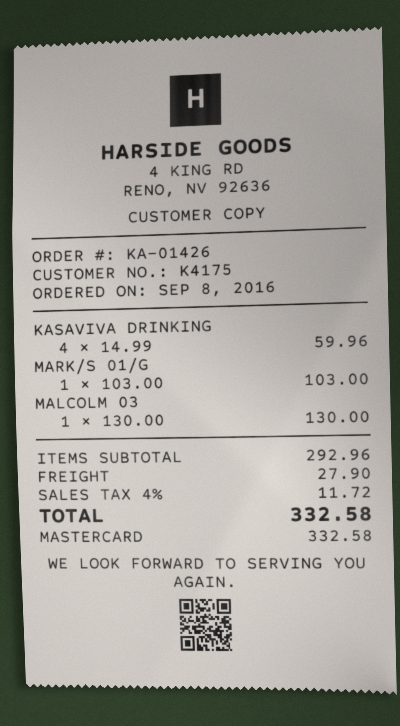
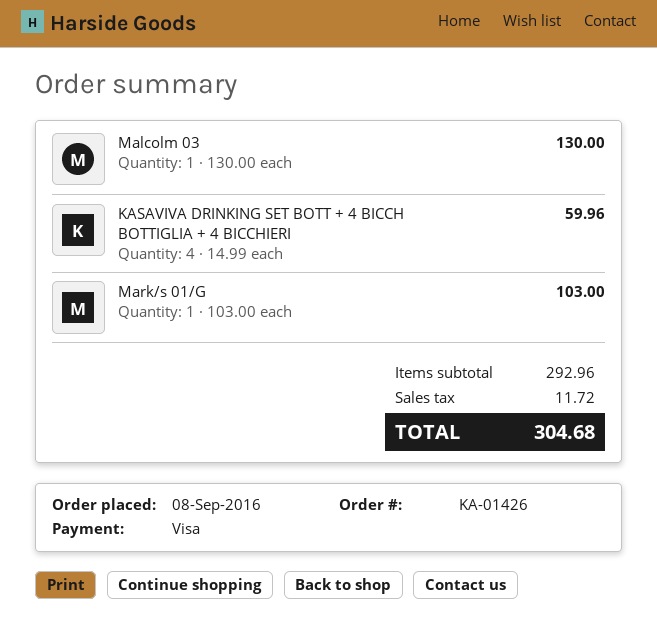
payment method: Mastercard -> Visa
shipping: 27.90 -> none
total: 332.58 -> 304.68

